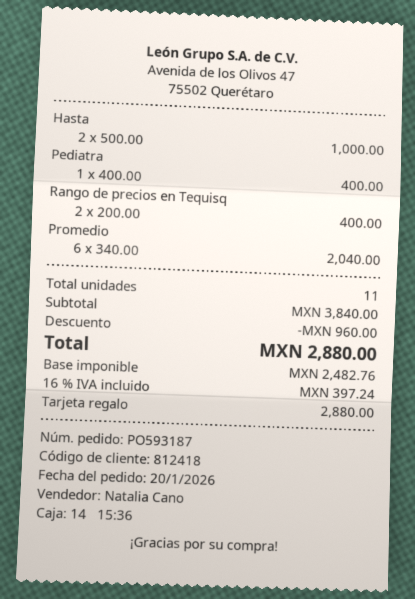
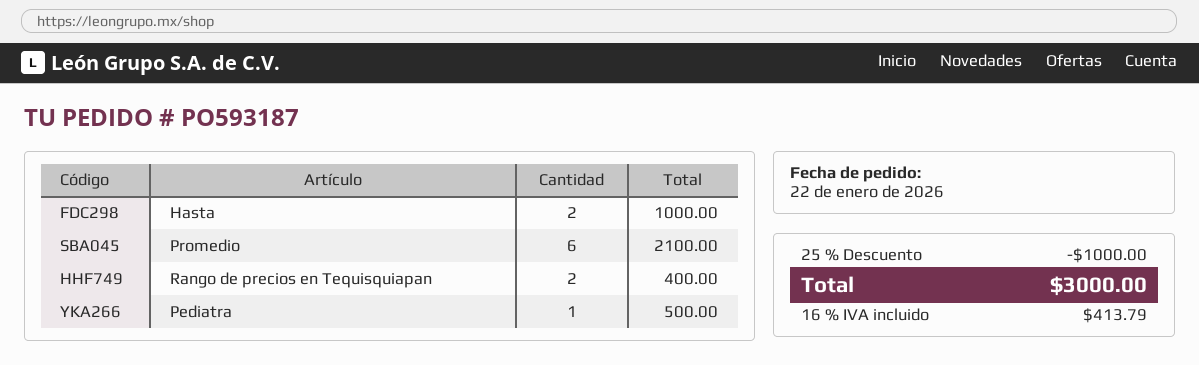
order date: 2026-01-20 -> 2026-01-22
Pediatra: 1 for 400.00 -> 1 for 500.00
Promedio: 6 for 2040.00 -> 6 for 2100.00
discount: 960.00 -> 1000.00
tax: 16% = 397.24 -> 16% = 413.79
total: 2880.00 -> 3000.00

